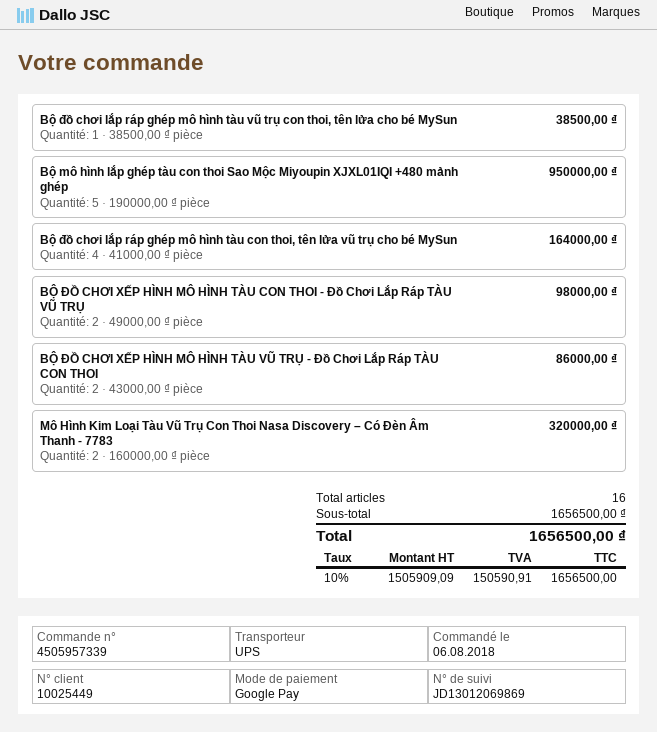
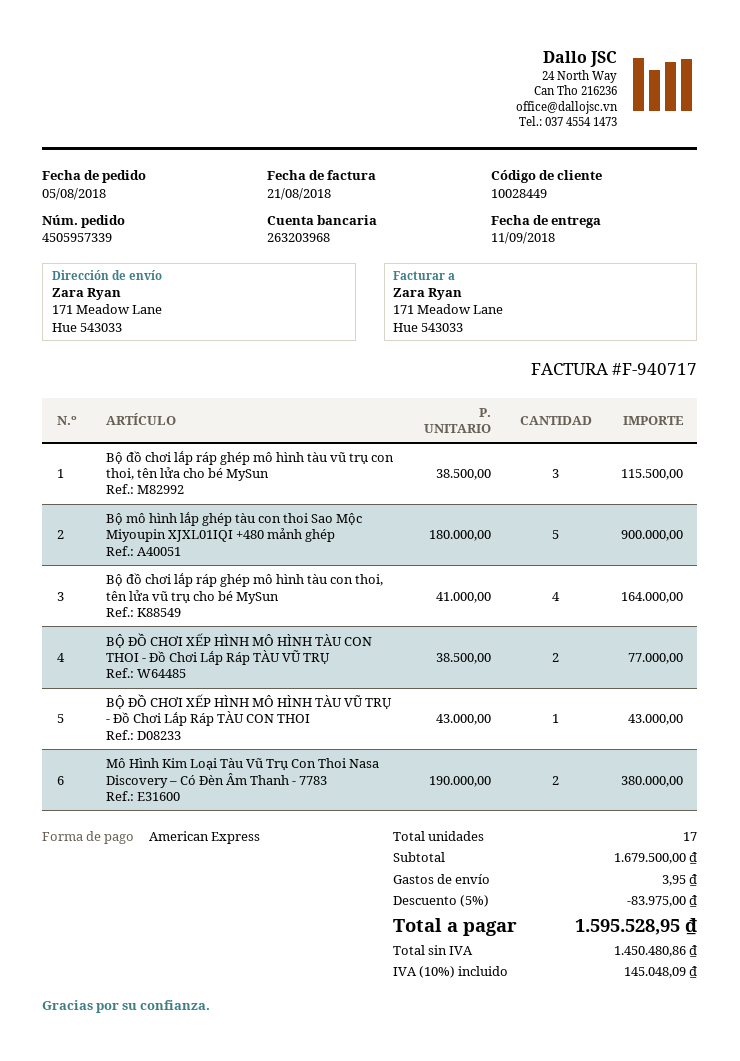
order date: 2018-08-06 -> 2018-08-05
customer number: 10025449 -> 10028449
payment method: Google Pay -> American Express
Bộ đồ chơi lắp ráp ghép mô hình tàu vũ trụ con thoi, tên lửa cho bé MySun: 1 x 38500.00 = 38500.00 -> 3 x 38500.00 = 115500.00
Bộ mô hình lắp ghép tàu con thoi Sao Mộc Miyoupin XJXL01IQI +480 mảnh ghép: 5 x 190000.00 = 950000.00 -> 5 x 180000.00 = 900000.00
BỘ ĐỒ CHƠI XẾP HÌNH MÔ HÌNH TÀU CON THOI - Đồ Chơi Lắp Ráp TÀU VŨ TRỤ: 2 x 49000.00 = 98000.00 -> 2 x 38500.00 = 77000.00
BỘ ĐỒ CHƠI XẾP HÌNH MÔ HÌNH TÀU VŨ TRỤ - Đồ Chơi Lắp Ráp TÀU CON THOI: 2 x 43000.00 = 86000.00 -> 1 x 43000.00 = 43000.00
Mô Hình Kim Loại Tàu Vũ Trụ Con Thoi Nasa Discovery – Có Đèn Âm Thanh - 7783: 2 x 160000.00 = 320000.00 -> 2 x 190000.00 = 380000.00
total quantity: 16 -> 17
subtotal: 1656500.00 -> 1679500.00
discount: none -> 5% = 83975.00
shipping: none -> 3.95
net: 1505909.09 -> 1450480.86
tax: 10% = 150590.91 -> 10% = 145048.09
total: 1656500.00 -> 1595528.95

